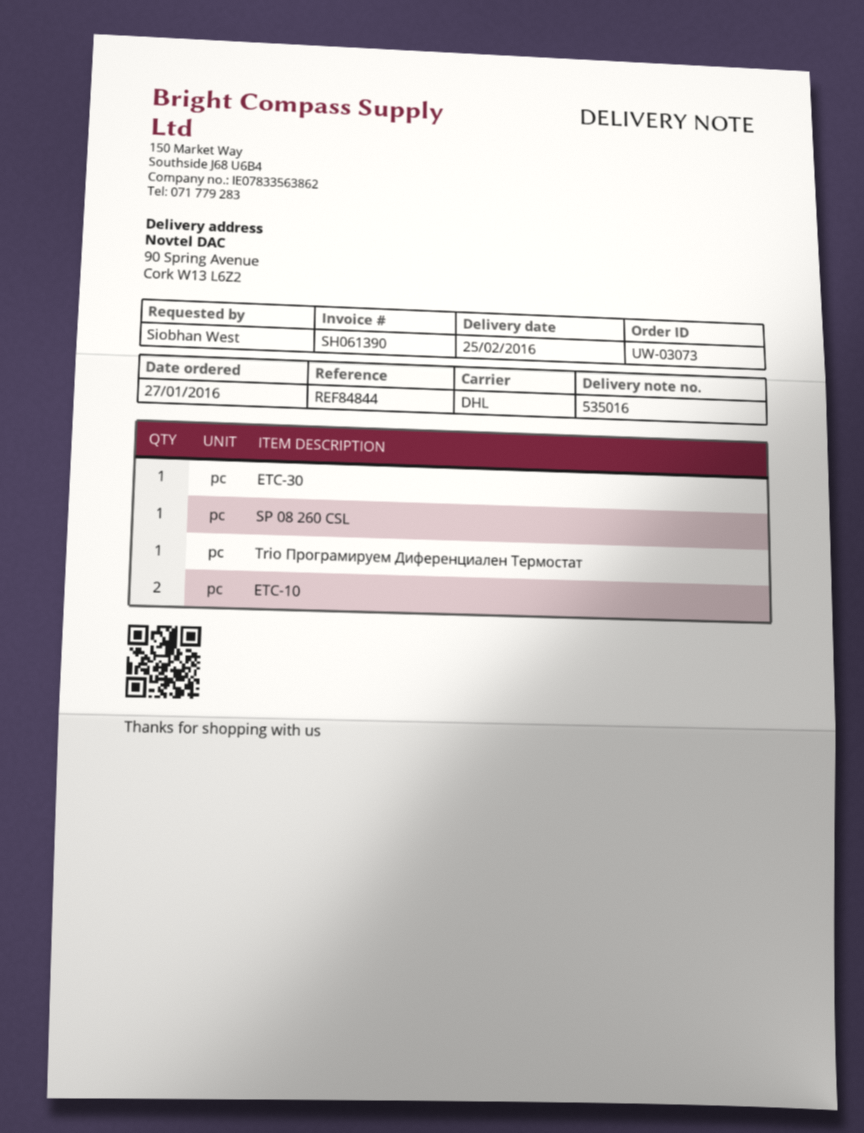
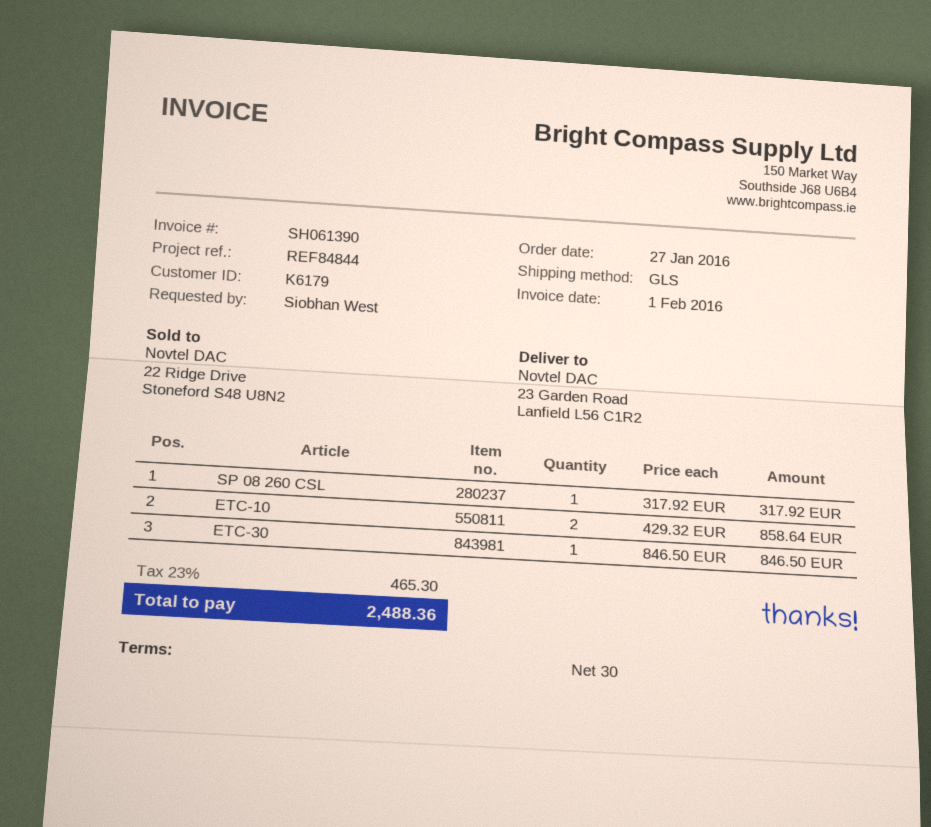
shipping method: DHL -> GLS
ship to: 90 Spring Avenue, Cork W13 L6Z2 -> 23 Garden Road, Lanfield L56 C1R2
Trio Програмируем Диференциален Термостат: 1 -> none

